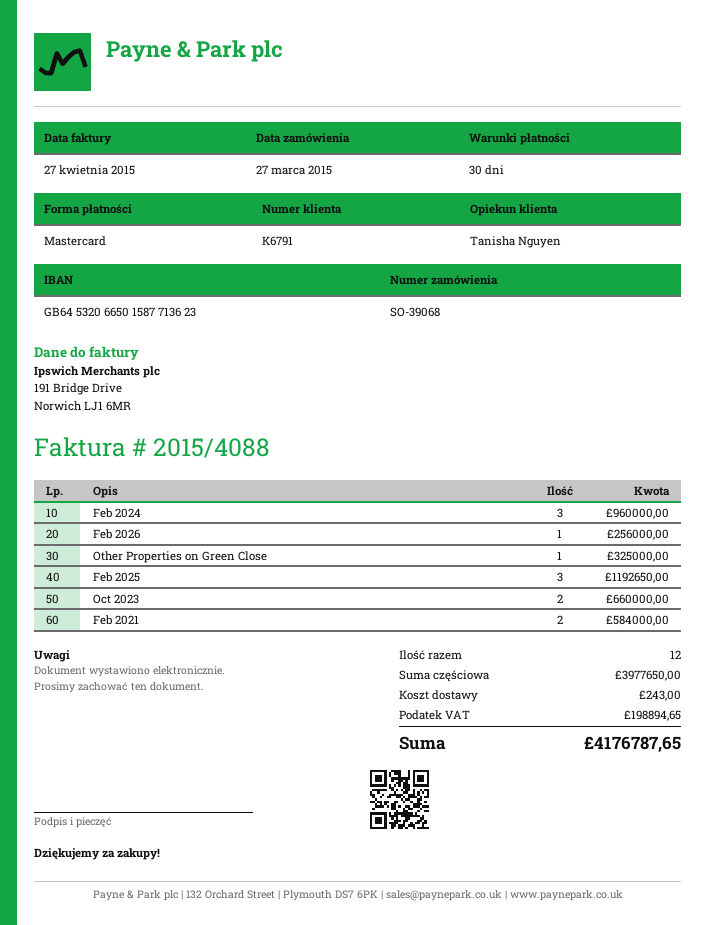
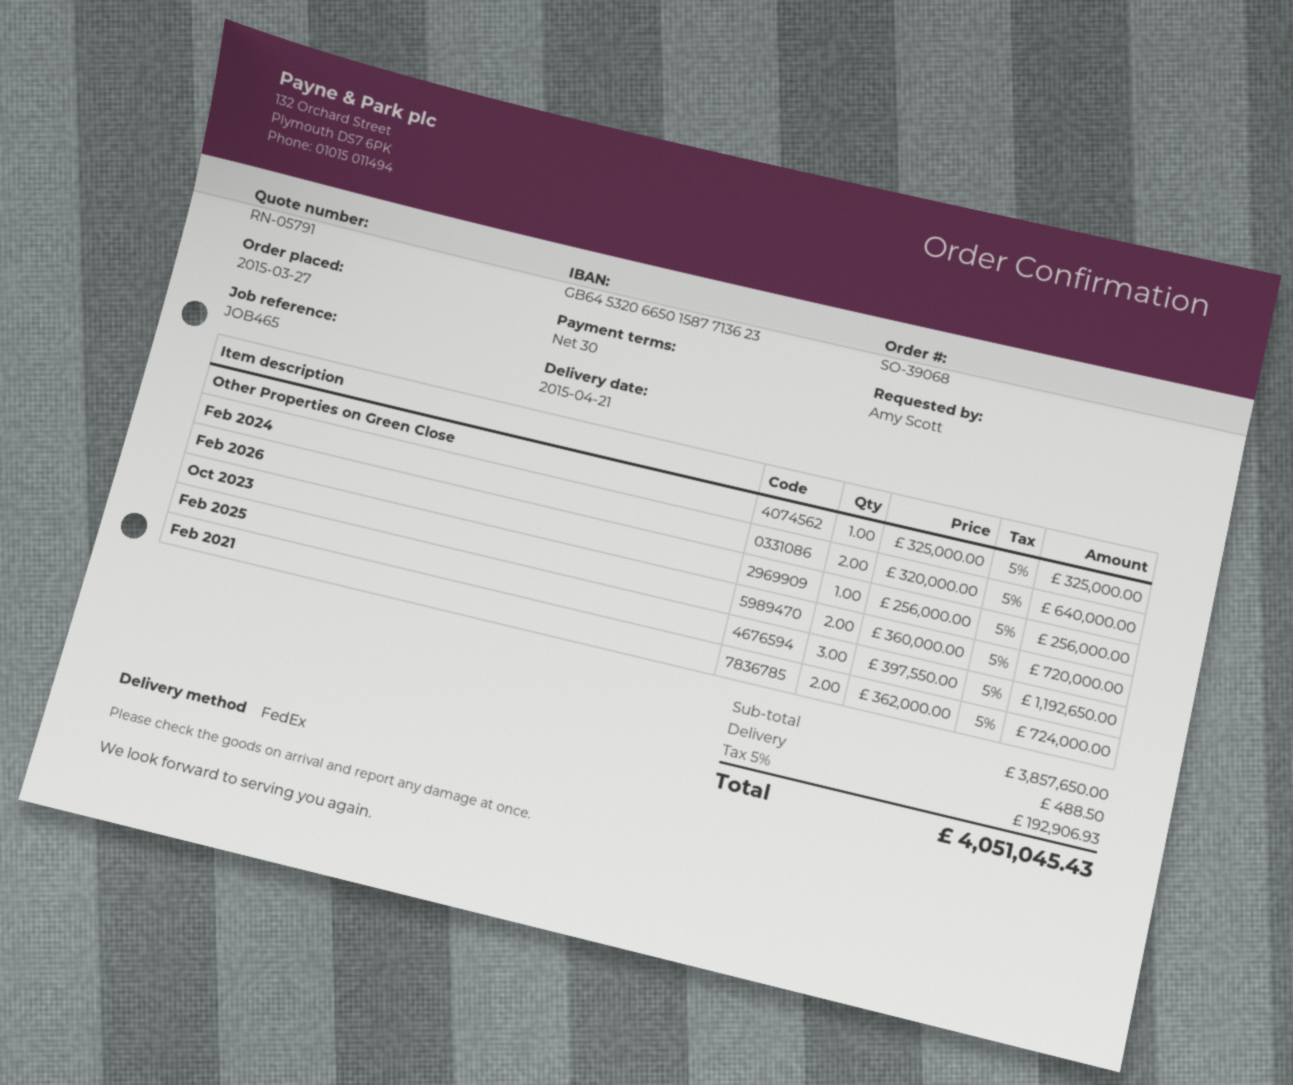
Feb 2024: 3 for 960000.00 -> 2 for 640000.00
Oct 2023: 2 for 660000.00 -> 2 for 720000.00
Feb 2021: 2 for 584000.00 -> 2 for 724000.00
subtotal: 3977650.00 -> 3857650.00
shipping: 243.00 -> 488.50
tax: 198894.65 -> 192906.93
total: 4176787.65 -> 4051045.43

